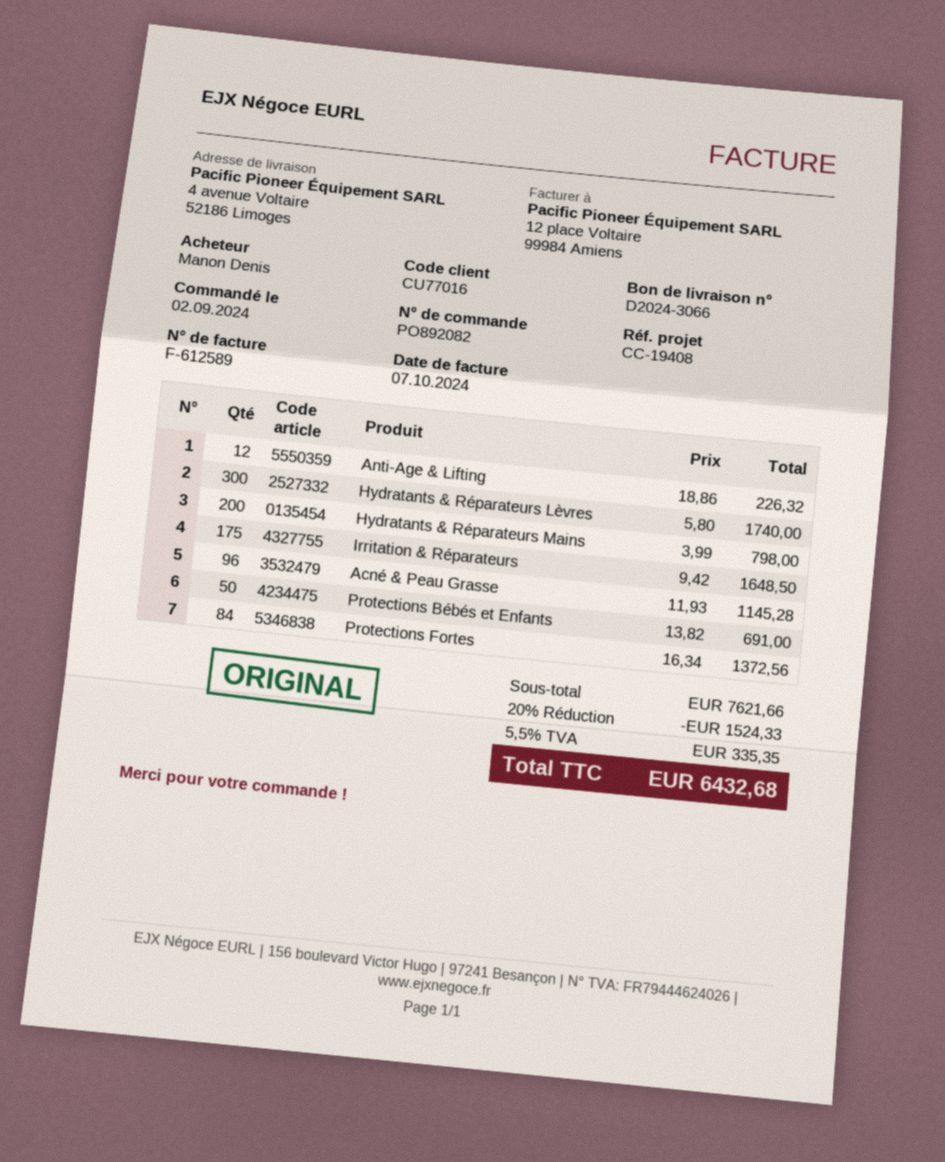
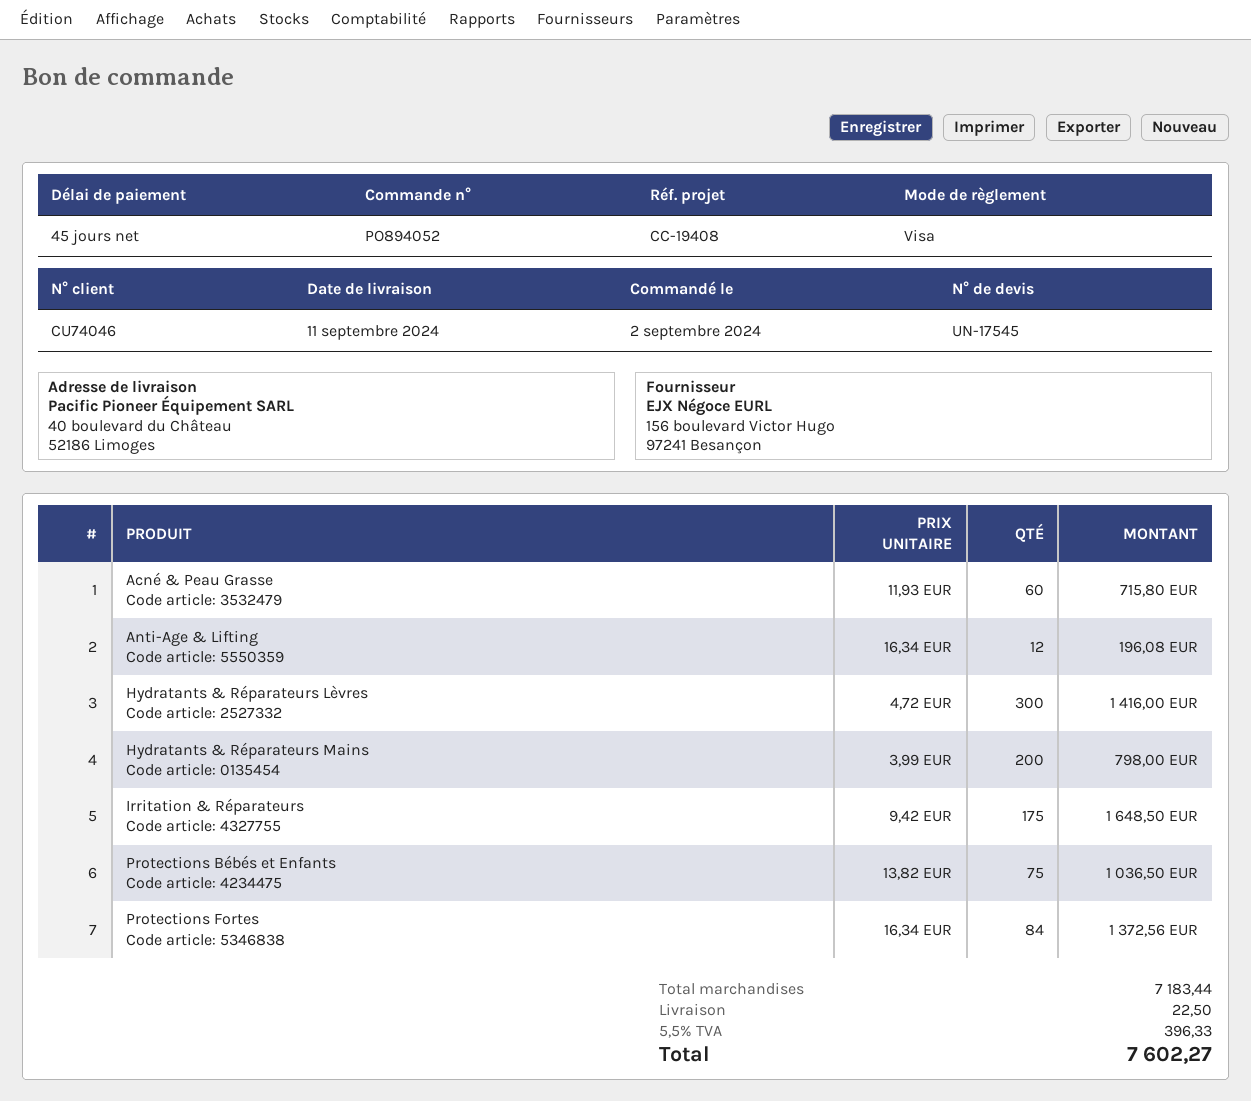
order number: PO892082 -> PO894052
customer number: CU77016 -> CU74046
ship to: 4 avenue Voltaire, 52186 Limoges -> 40 boulevard du Château, 52186 Limoges
Anti-Age & Lifting: 12 x 18.86 = 226.32 -> 12 x 16.34 = 196.08
Hydratants & Réparateurs Lèvres: 300 x 5.80 = 1740.00 -> 300 x 4.72 = 1416.00
Acné & Peau Grasse: 96 x 11.93 = 1145.28 -> 60 x 11.93 = 715.80
Protections Bébés et Enfants: 50 x 13.82 = 691.00 -> 75 x 13.82 = 1036.50
subtotal: 7621.66 -> 7183.44
discount: 20% = 1524.33 -> none
shipping: none -> 22.50
tax: 5.5% = 335.35 -> 5.5% = 396.33
total: 6432.68 -> 7602.27

